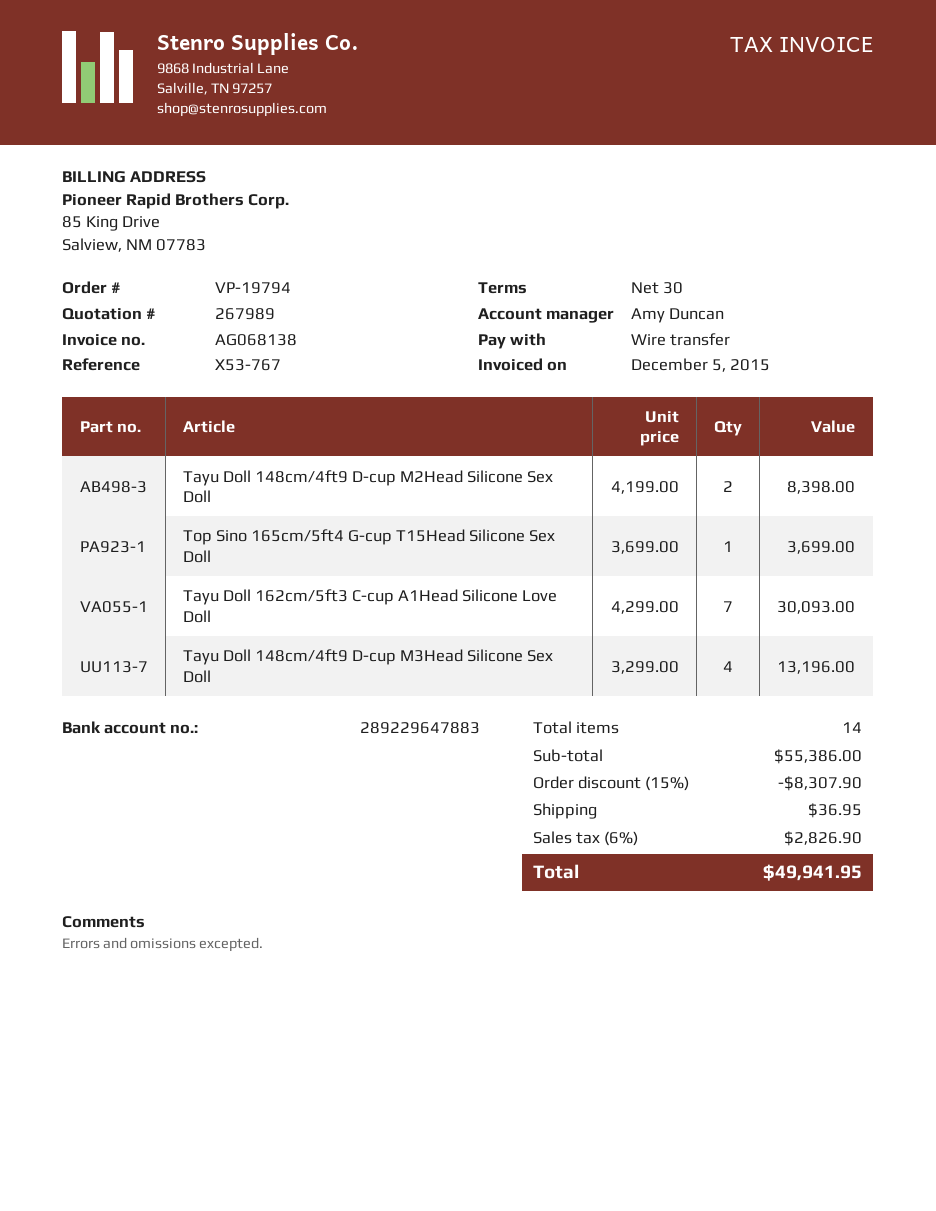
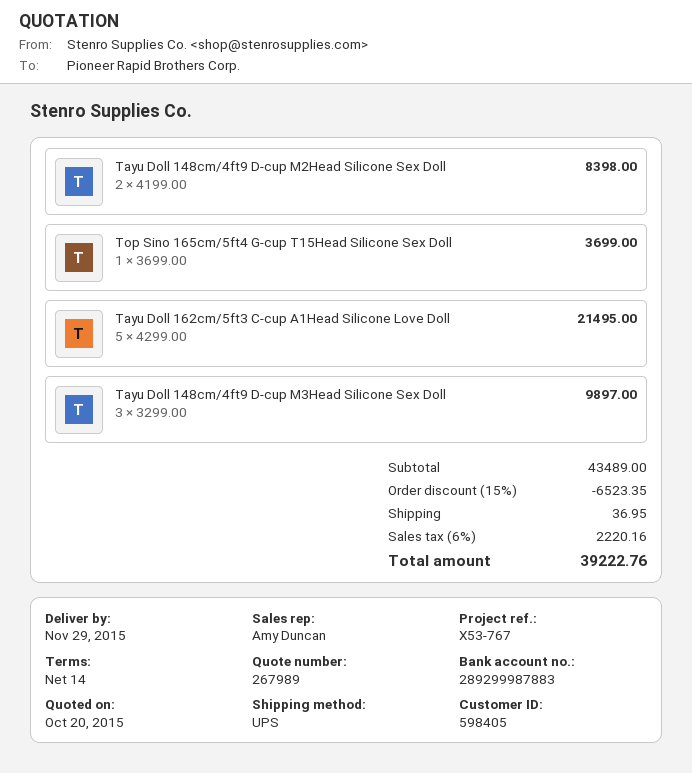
payment terms: 30 days -> 14 days
bank account: 289229647883 -> 289299987883
Tayu Doll 162cm/5ft3 C-cup A1Head Silicone Love Doll: 7 x 4299.00 = 30093.00 -> 5 x 4299.00 = 21495.00
Tayu Doll 148cm/4ft9 D-cup M3Head Silicone Sex Doll: 4 x 3299.00 = 13196.00 -> 3 x 3299.00 = 9897.00
subtotal: 55386.00 -> 43489.00
discount: 15% = 8307.90 -> 15% = 6523.35
tax: 6% = 2826.90 -> 6% = 2220.16
total: 49941.95 -> 39222.76

